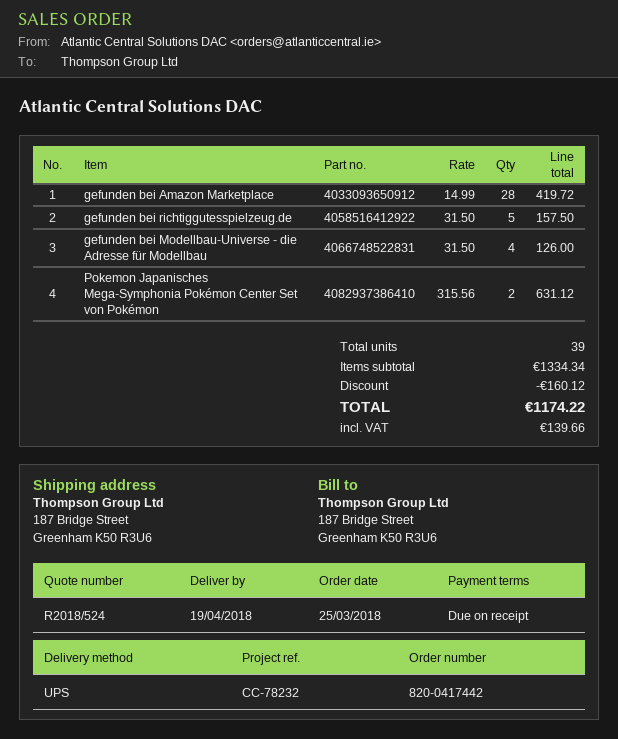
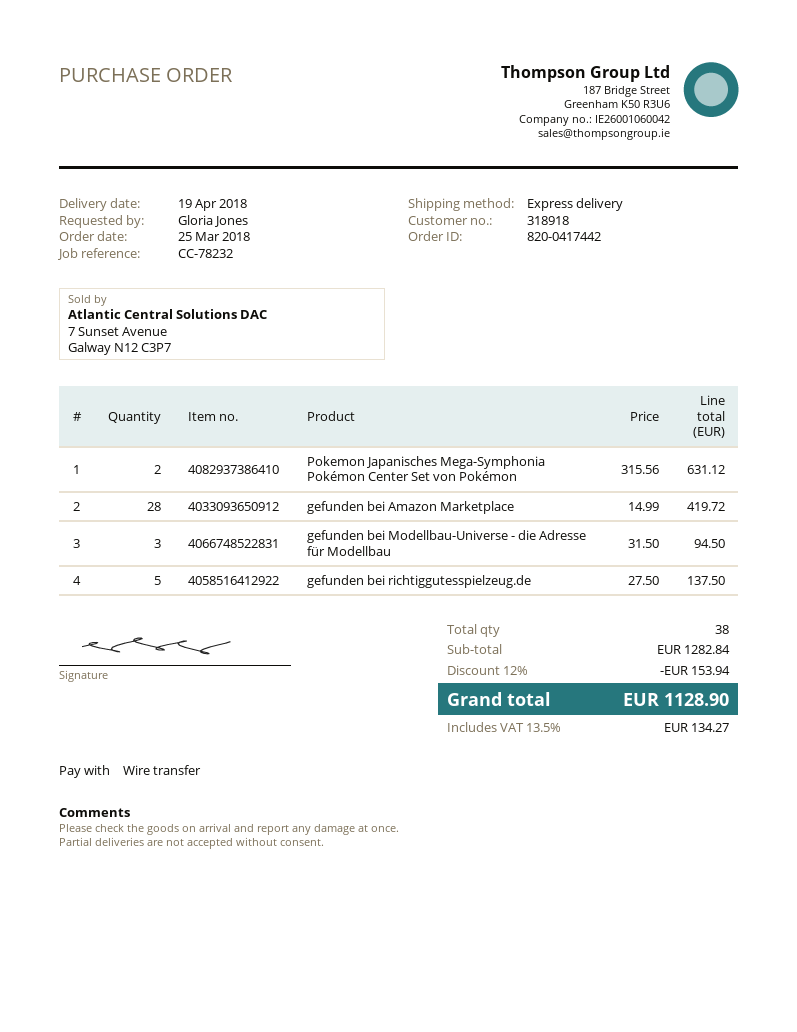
shipping method: UPS -> express
gefunden bei richtiggutesspielzeug.de: 5 x 31.50 = 157.50 -> 5 x 27.50 = 137.50
gefunden bei Modellbau-Universe - die Adresse für Modellbau: 4 x 31.50 = 126.00 -> 3 x 31.50 = 94.50
total quantity: 39 -> 38
subtotal: 1334.34 -> 1282.84
discount: 160.12 -> 153.94
tax: 139.66 -> 134.27
total: 1174.22 -> 1128.90

